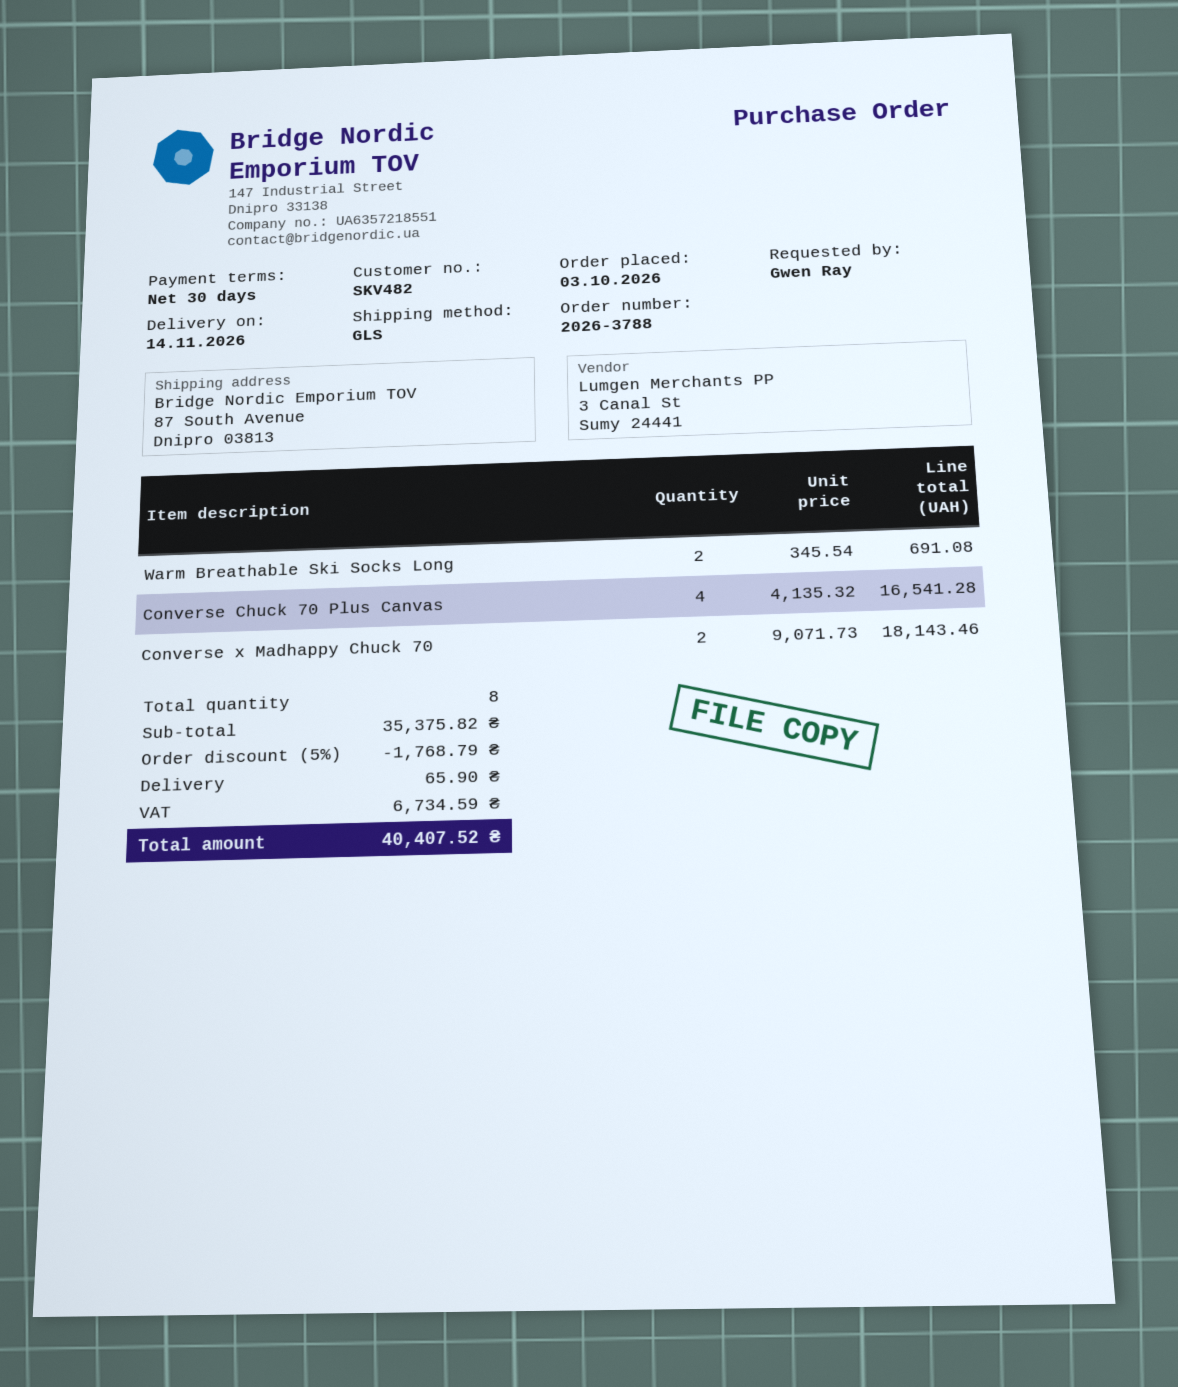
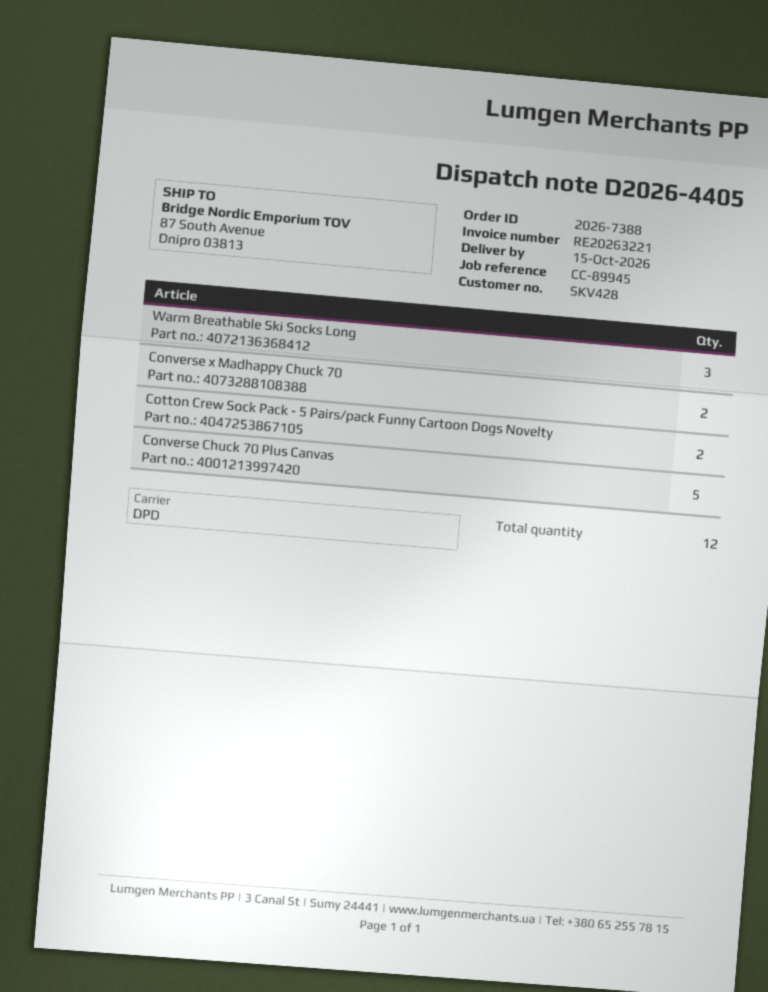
order number: 2026-3788 -> 2026-7388
delivery date: 2026-11-14 -> 2026-10-15
customer number: SKV482 -> SKV428
shipping method: GLS -> DPD
Warm Breathable Ski Socks Long: 2 -> 3
Converse Chuck 70 Plus Canvas: 4 -> 5
Cotton Crew Sock Pack - 5 Pairs/pack Funny Cartoon Dogs Novelty: none -> 2
total quantity: 8 -> 12

